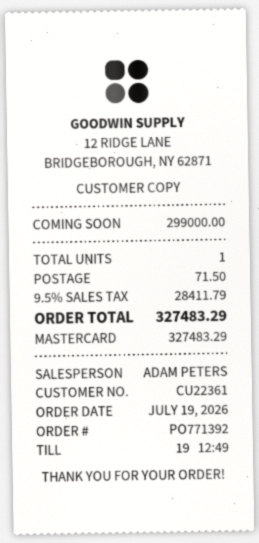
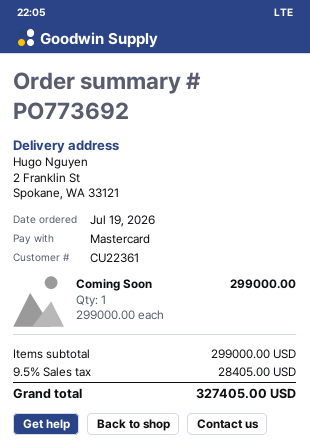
order number: PO771392 -> PO773692
shipping: 71.50 -> none
tax: 9.5% = 28411.79 -> 9.5% = 28405.00
total: 327483.29 -> 327405.00

